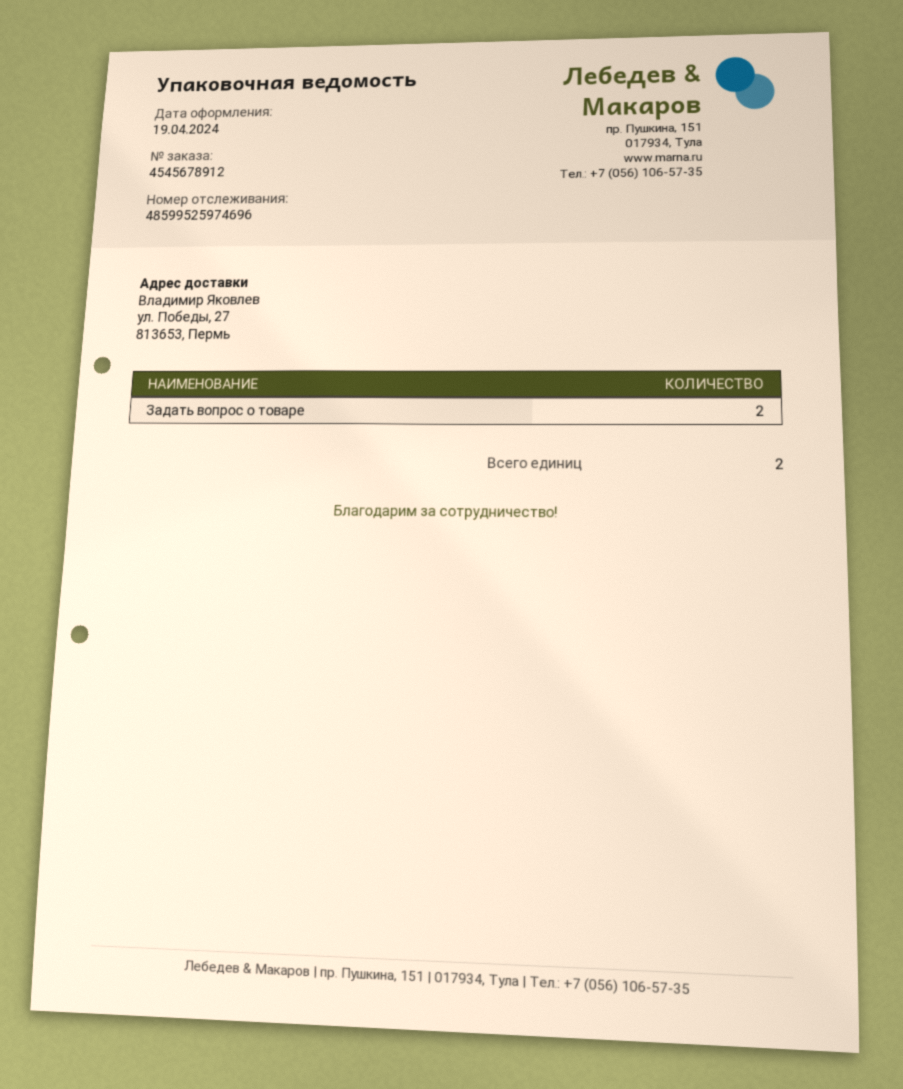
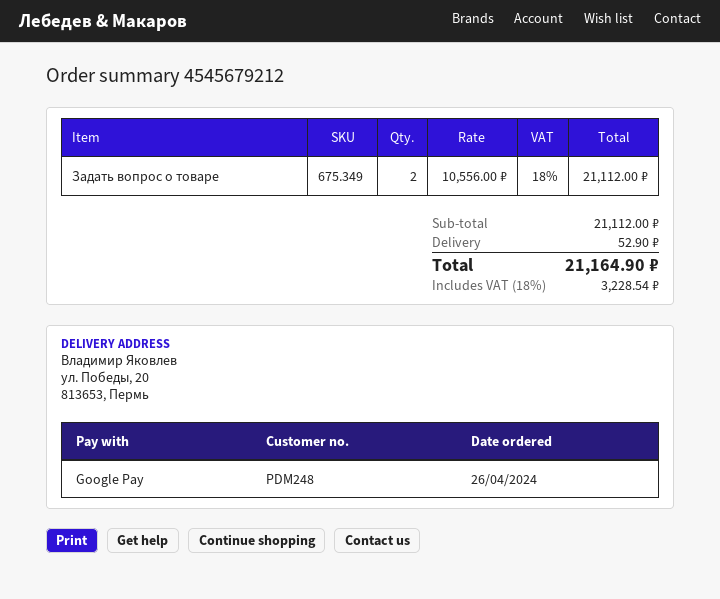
order number: 4545678912 -> 4545679212
order date: 2024-04-19 -> 2024-04-26
ship to: ул. Победы, 27, 813653, Пермь -> ул. Победы, 20, 813653, Пермь

